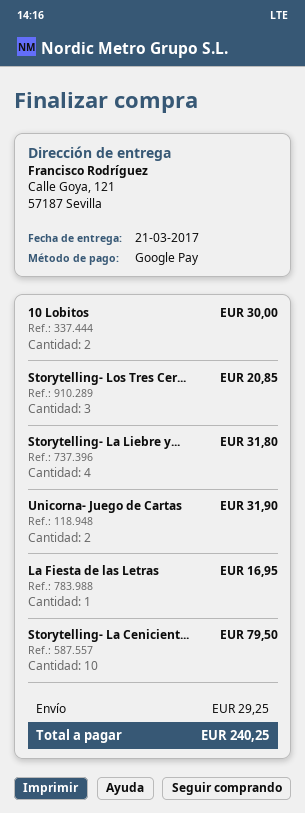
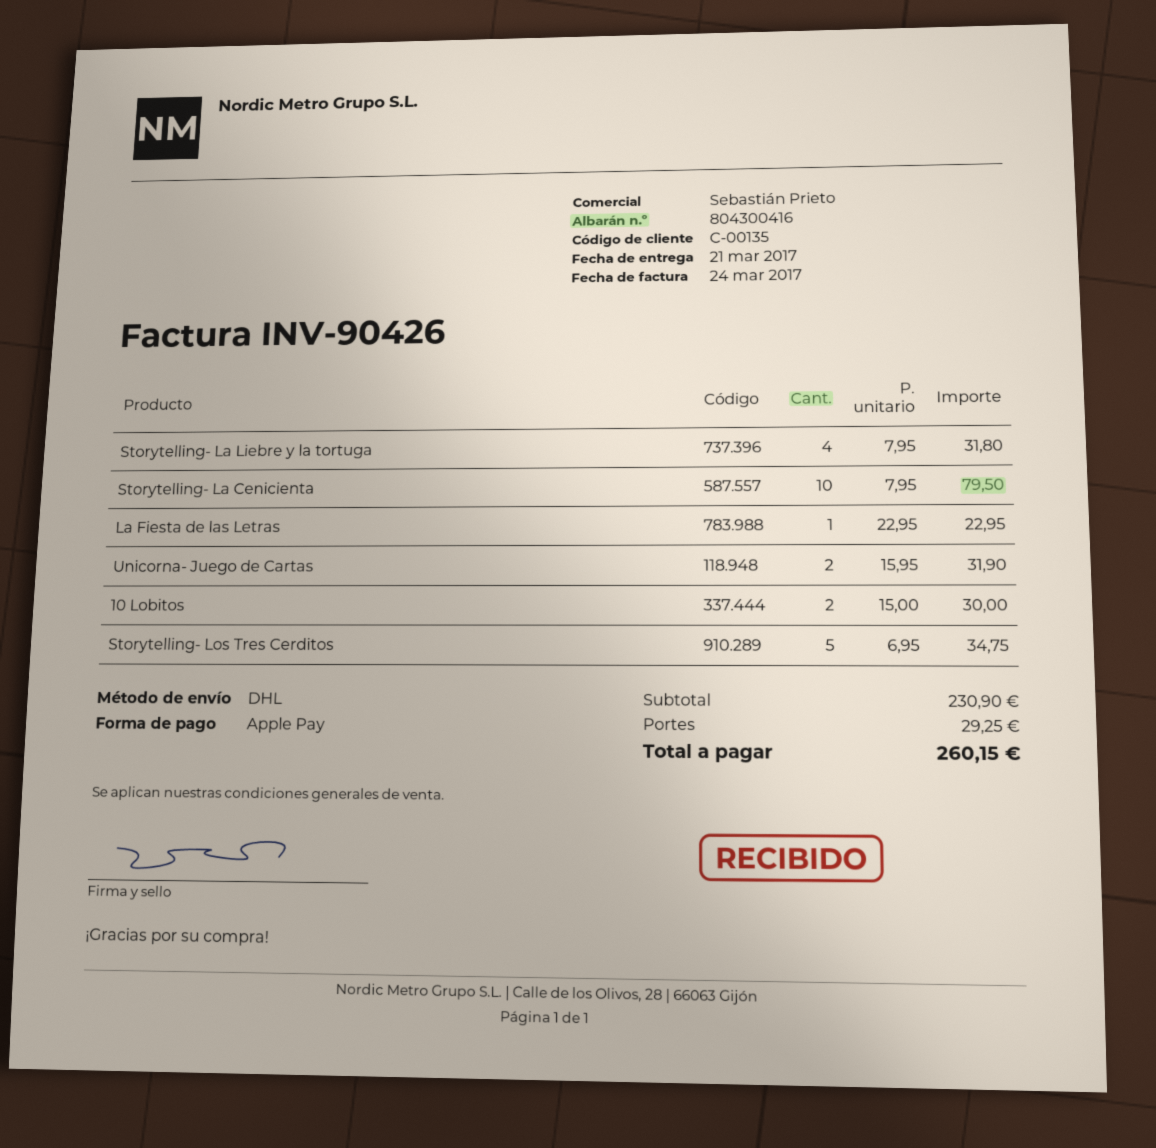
payment method: Google Pay -> Apple Pay
Storytelling- Los Tres Cer...: 3 for 20.85 -> 5 for 34.75
La Fiesta de las Letras: 1 for 16.95 -> 1 for 22.95
total: 240.25 -> 260.15

